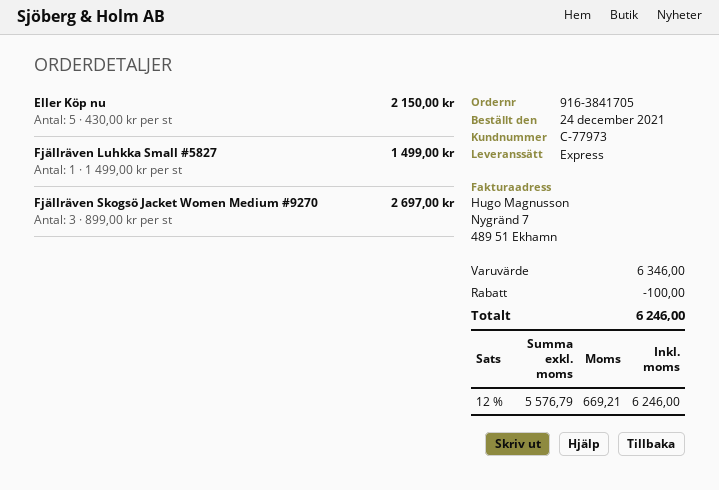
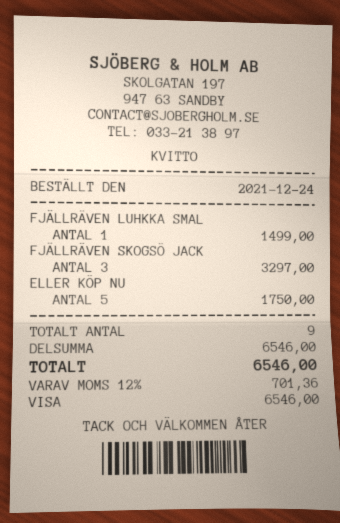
Eller Köp nu: 5 for 2150.00 -> 5 for 1750.00
Fjällräven Skogsö Jacket Women Medium #9270: 3 for 2697.00 -> 3 for 3297.00
subtotal: 6346.00 -> 6546.00
discount: 100.00 -> none
tax: 12% = 669.21 -> 12% = 701.36
total: 6246.00 -> 6546.00

